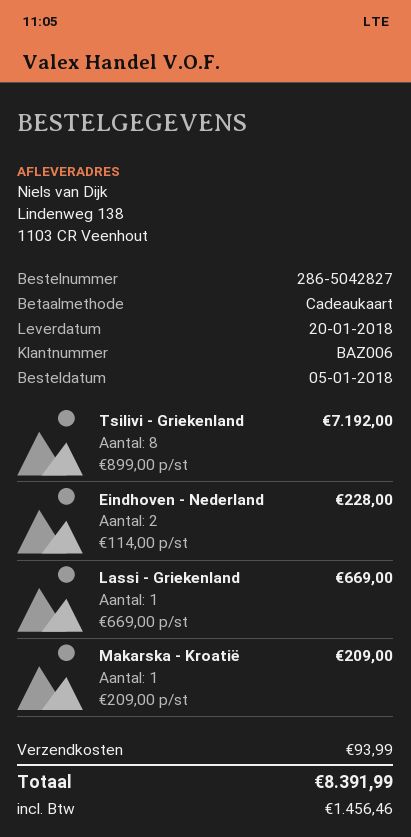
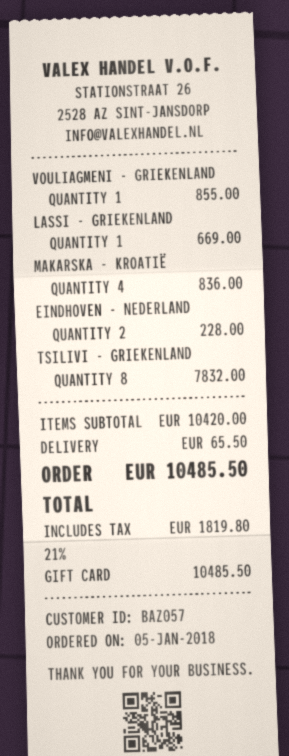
customer number: BAZ006 -> BAZ057
Tsilivi - Griekenland: 8 for 7192.00 -> 8 for 7832.00
Makarska - Kroatië: 1 for 209.00 -> 4 for 836.00
VOULIAGMENI - GRIEKENLAND: none -> 1 for 855.00
shipping: 93.99 -> 65.50
tax: 1456.46 -> 1819.80
total: 8391.99 -> 10485.50

